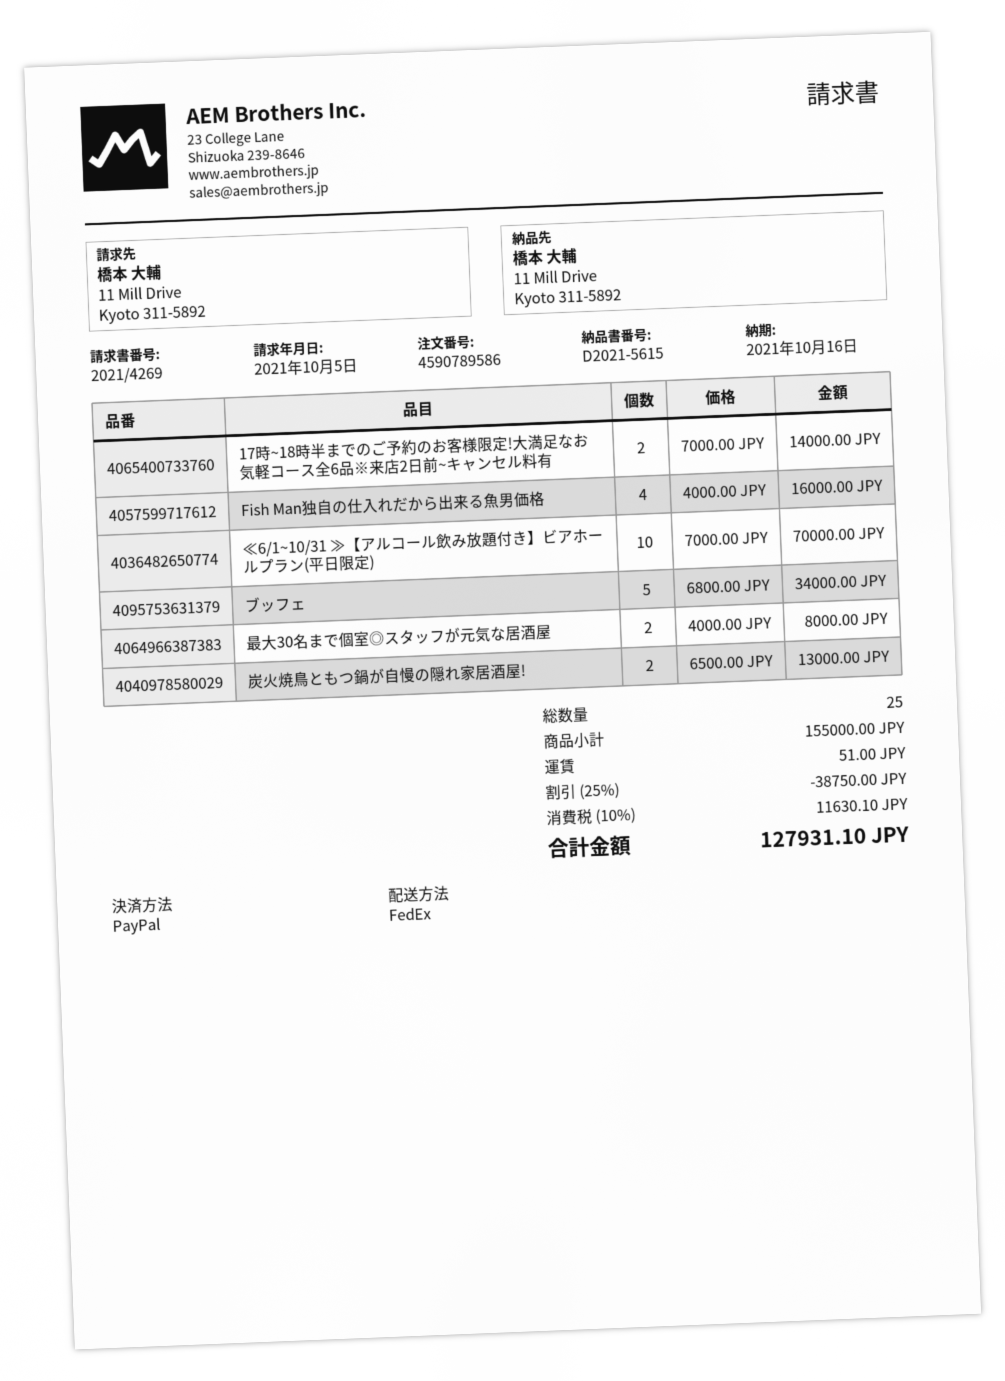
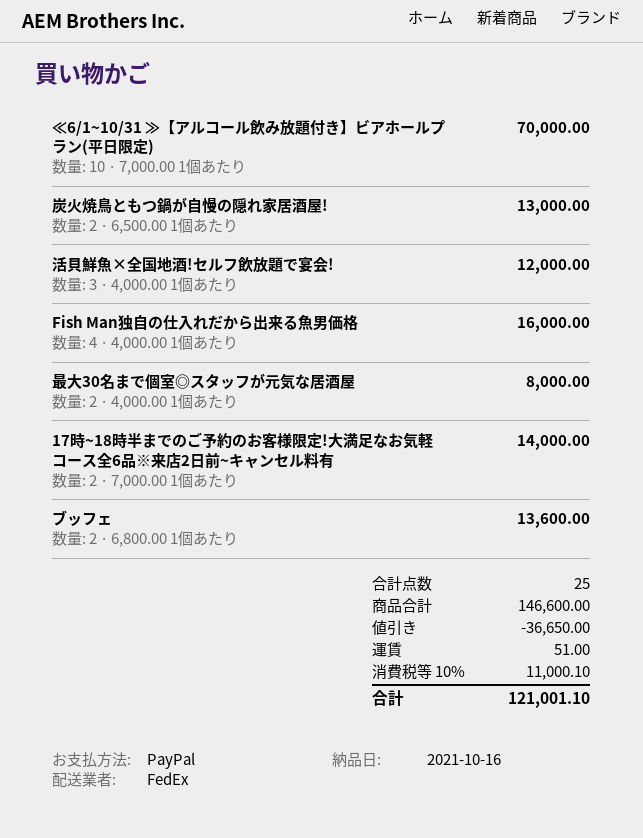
ブッフェ: 5 x 6800.00 = 34000.00 -> 2 x 6800.00 = 13600.00
活貝鮮魚×全国地酒!セルフ飲放題で宴会!: none -> 3 x 4000.00 = 12000.00
subtotal: 155000.00 -> 146600.00
discount: 38750.00 -> 36650.00
tax: 10% = 11630.10 -> 10% = 11000.10
total: 127931.10 -> 121001.10

